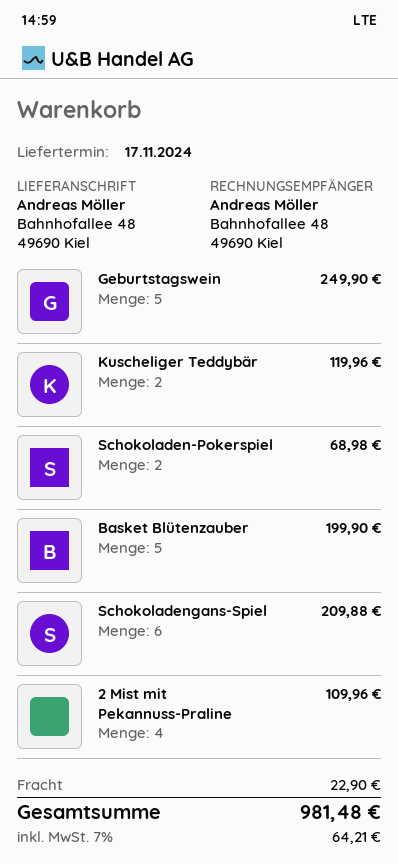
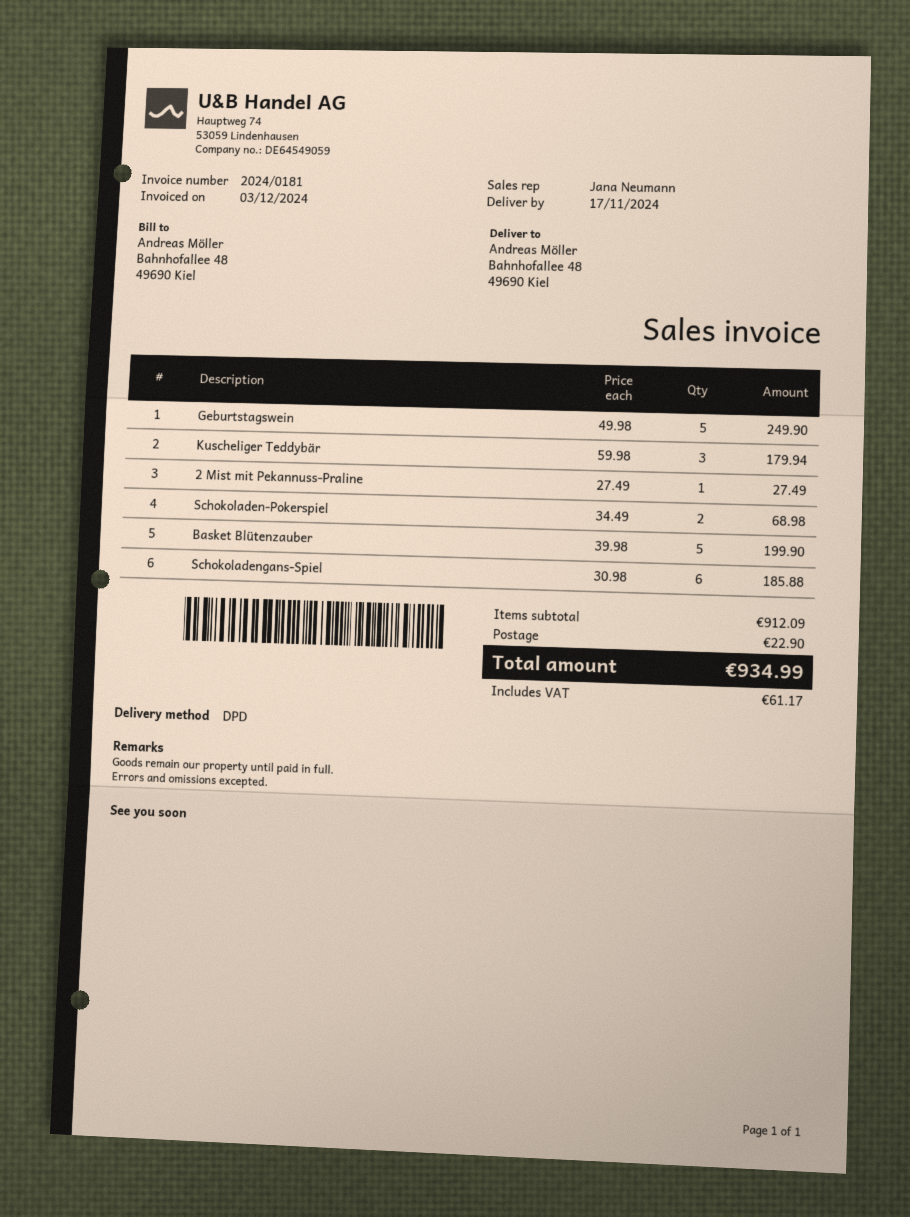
Kuscheliger Teddybär: 2 for 119.96 -> 3 for 179.94
Schokoladengans-Spiel: 6 for 209.88 -> 6 for 185.88
2 Mist mit Pekannuss-Praline: 4 for 109.96 -> 1 for 27.49
tax: 64.21 -> 61.17
total: 981.48 -> 934.99

